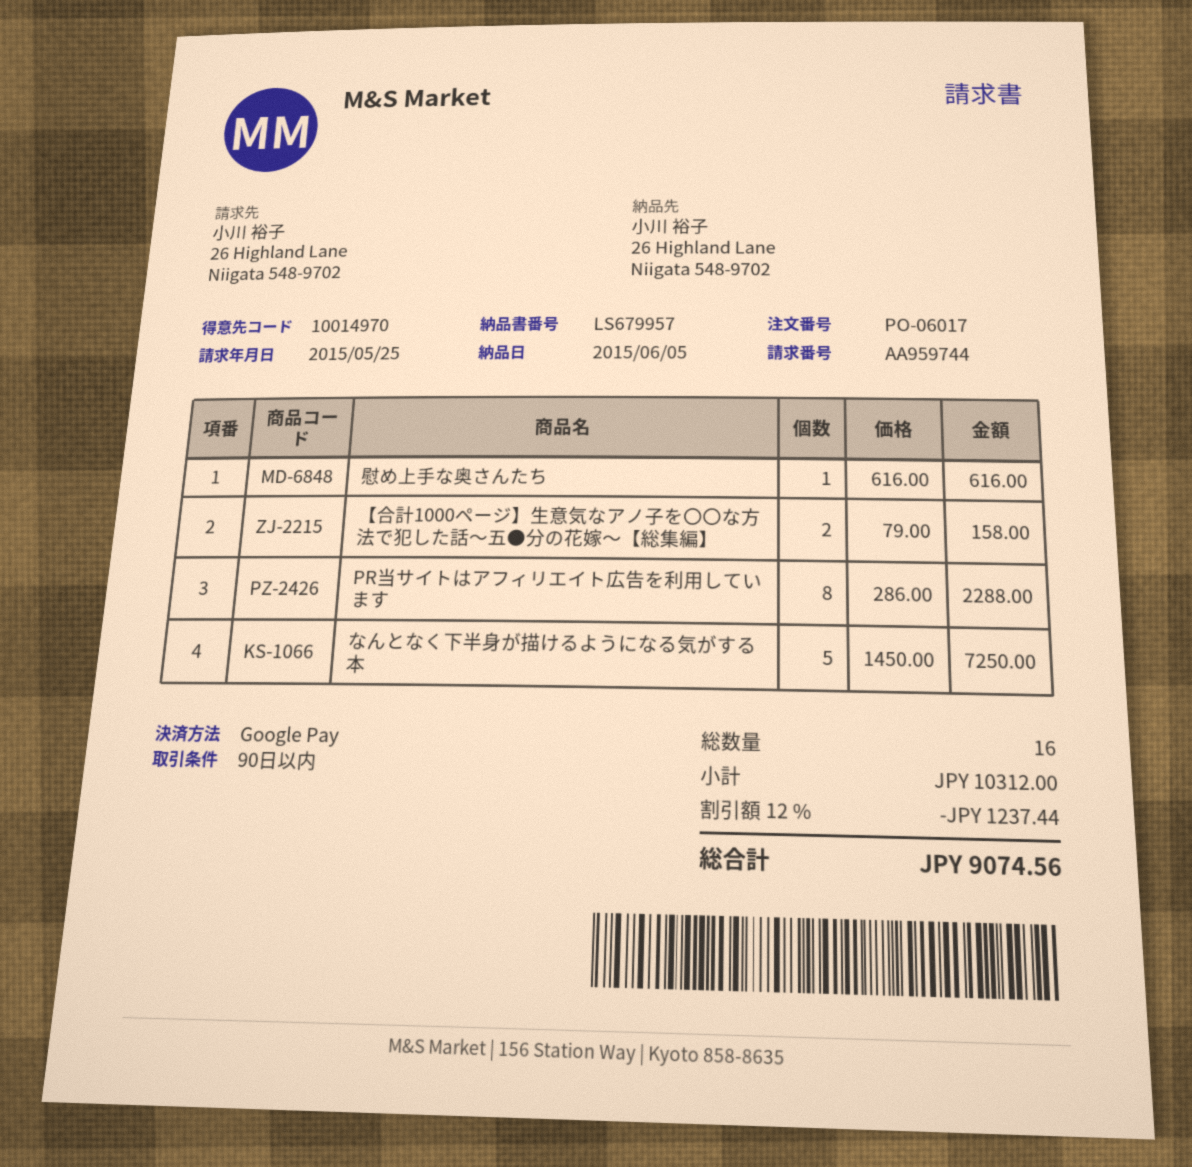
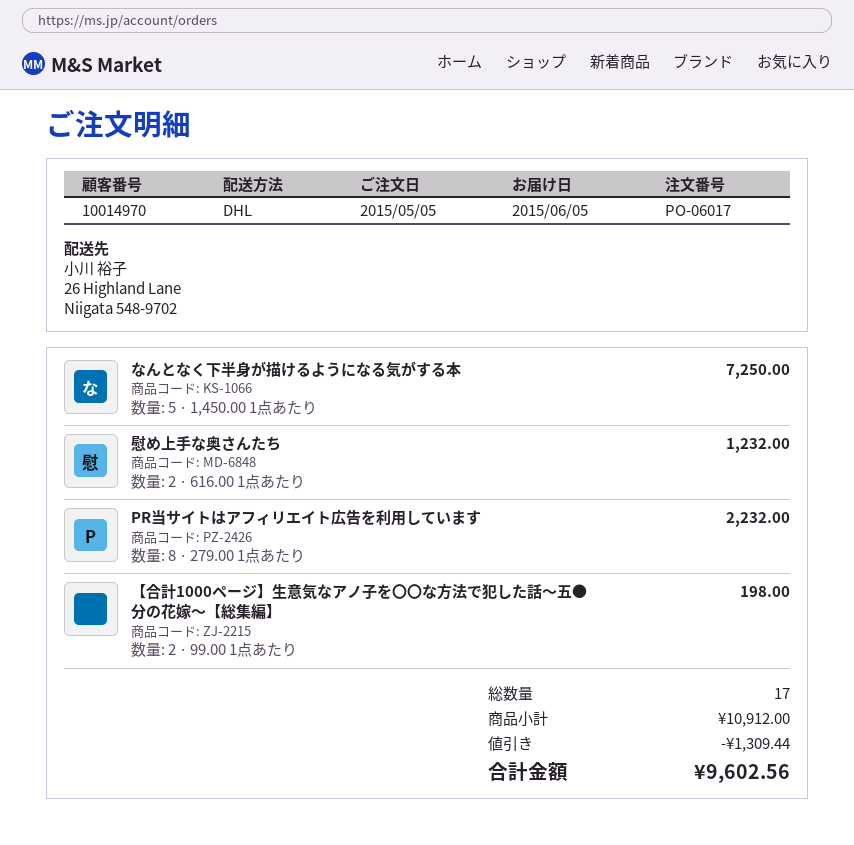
慰め上手な奥さんたち: 1 x 616.00 = 616.00 -> 2 x 616.00 = 1232.00
【合計1000ページ】生意気なアノ子を〇〇な方法で犯した話〜五●分の花嫁〜【総集編】: 2 x 79.00 = 158.00 -> 2 x 99.00 = 198.00
PR当サイトはアフィリエイト広告を利用しています: 8 x 286.00 = 2288.00 -> 8 x 279.00 = 2232.00
total quantity: 16 -> 17
subtotal: 10312.00 -> 10912.00
discount: 1237.44 -> 1309.44
total: 9074.56 -> 9602.56

